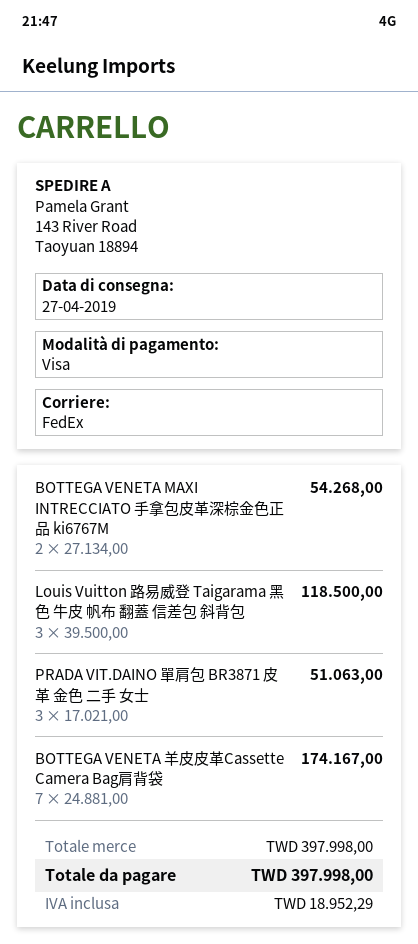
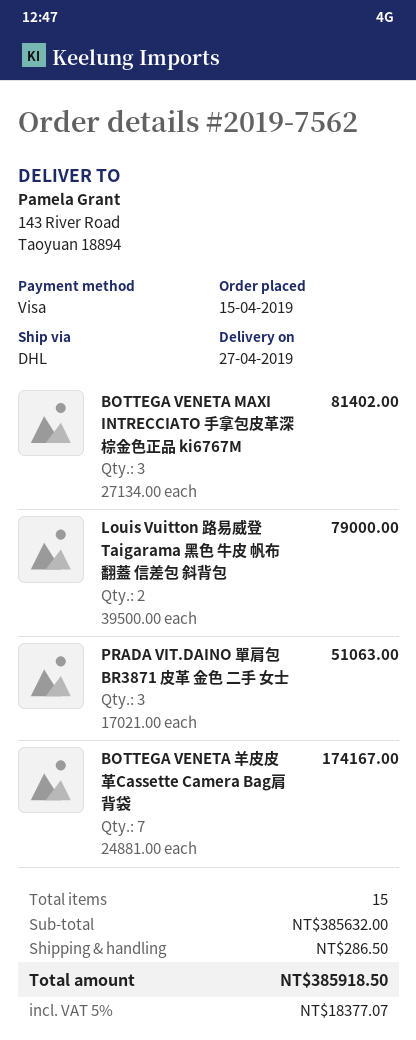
shipping method: FedEx -> DHL
BOTTEGA VENETA MAXI INTRECCIATO 手拿包皮革深棕金色正品 ki6767M: 2 x 27134.00 = 54268.00 -> 3 x 27134.00 = 81402.00
Louis Vuitton 路易威登 Taigarama 黑色 牛皮 帆布 翻蓋 信差包 斜背包: 3 x 39500.00 = 118500.00 -> 2 x 39500.00 = 79000.00
subtotal: 397998.00 -> 385632.00
shipping: none -> 286.50
tax: 18952.29 -> 18377.07
total: 397998.00 -> 385918.50

